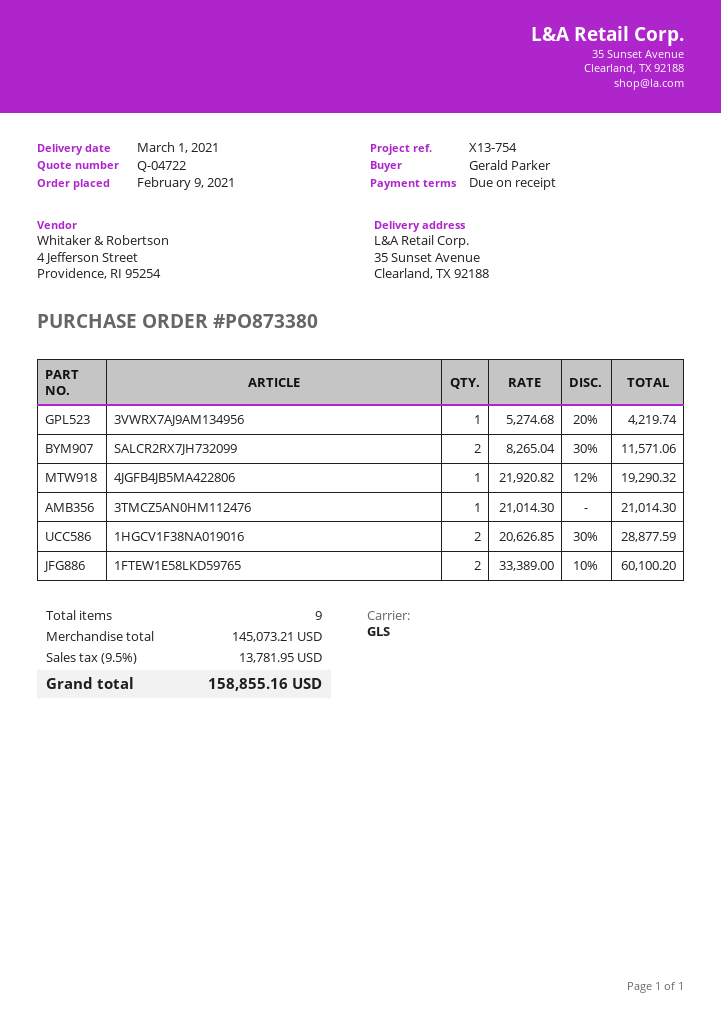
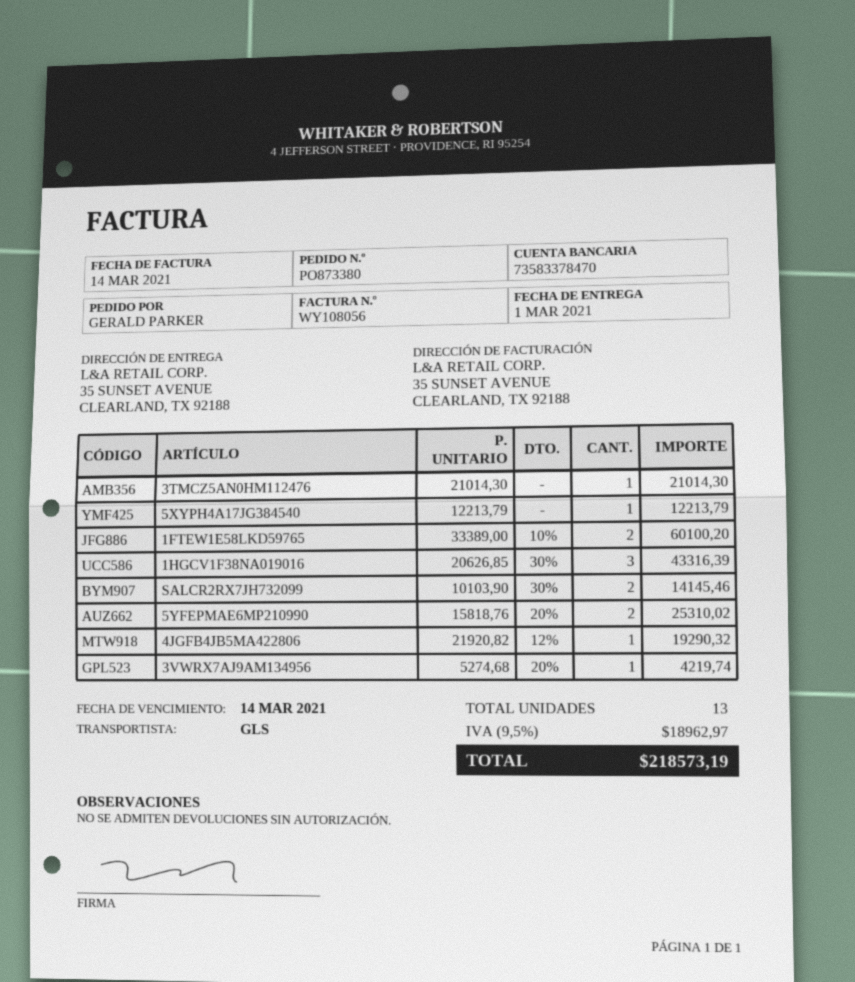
SALCR2RX7JH732099: 2 x 8265.04 - 30% = 11571.06 -> 2 x 10103.90 - 30% = 14145.46
1HGCV1F38NA019016: 2 x 20626.85 - 30% = 28877.59 -> 3 x 20626.85 - 30% = 43316.39
5XYPH4A17JG384540: none -> 1 x 12213.79 = 12213.79
5YFEPMAE6MP210990: none -> 2 x 15818.76 - 20% = 25310.02
total quantity: 9 -> 13
tax: 9.5% = 13781.95 -> 9.5% = 18962.97
total: 158855.16 -> 218573.19

